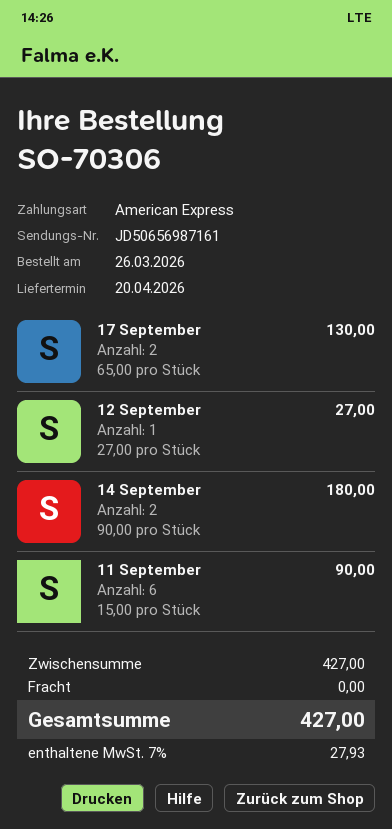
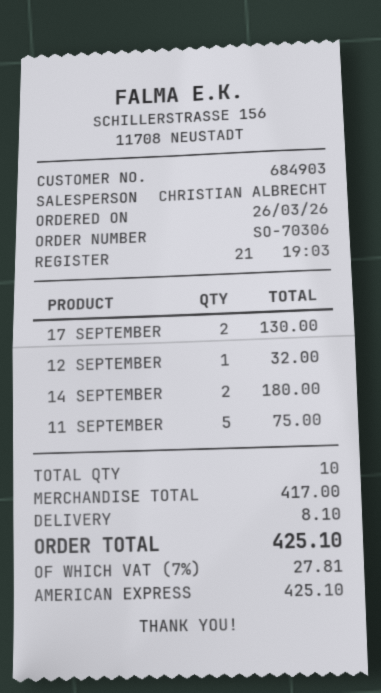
12 September: 1 for 27.00 -> 1 for 32.00
11 September: 6 for 90.00 -> 5 for 75.00
subtotal: 427.00 -> 417.00
shipping: 0.00 -> 8.10
tax: 7% = 27.93 -> 7% = 27.81
total: 427.00 -> 425.10

